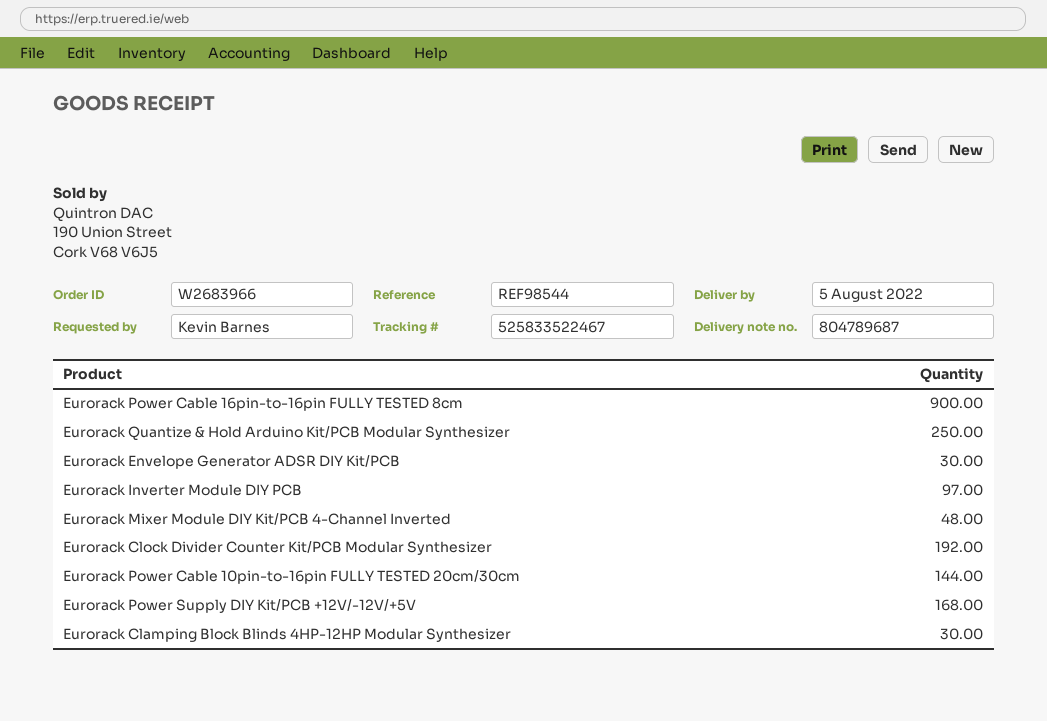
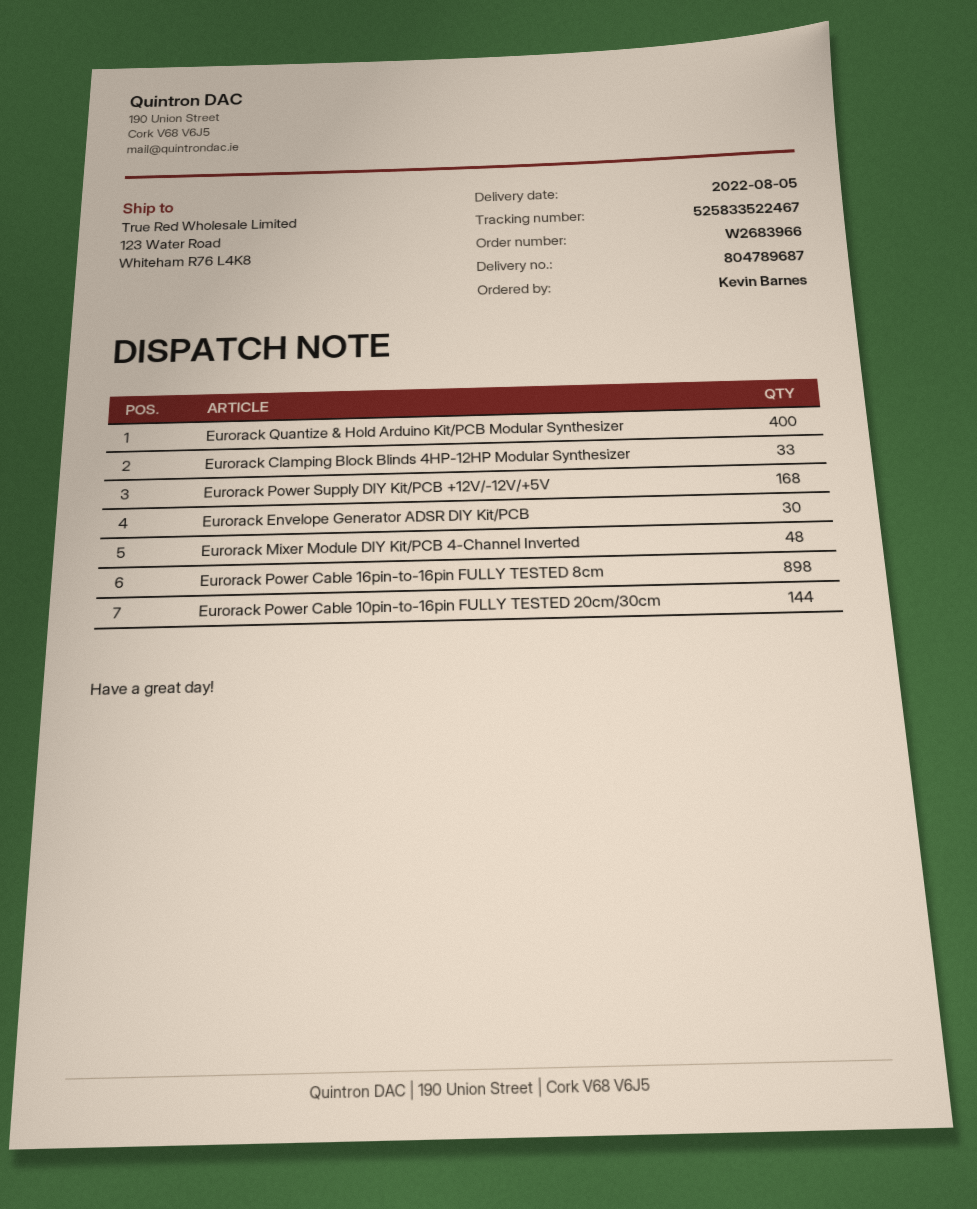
Eurorack Power Cable 16pin-to-16pin FULLY TESTED 8cm: 900 -> 898
Eurorack Quantize & Hold Arduino Kit/PCB Modular Synthesizer: 250 -> 400
Eurorack Inverter Module DIY PCB: 97 -> none
Eurorack Clock Divider Counter Kit/PCB Modular Synthesizer: 192 -> none
Eurorack Clamping Block Blinds 4HP-12HP Modular Synthesizer: 30 -> 33

